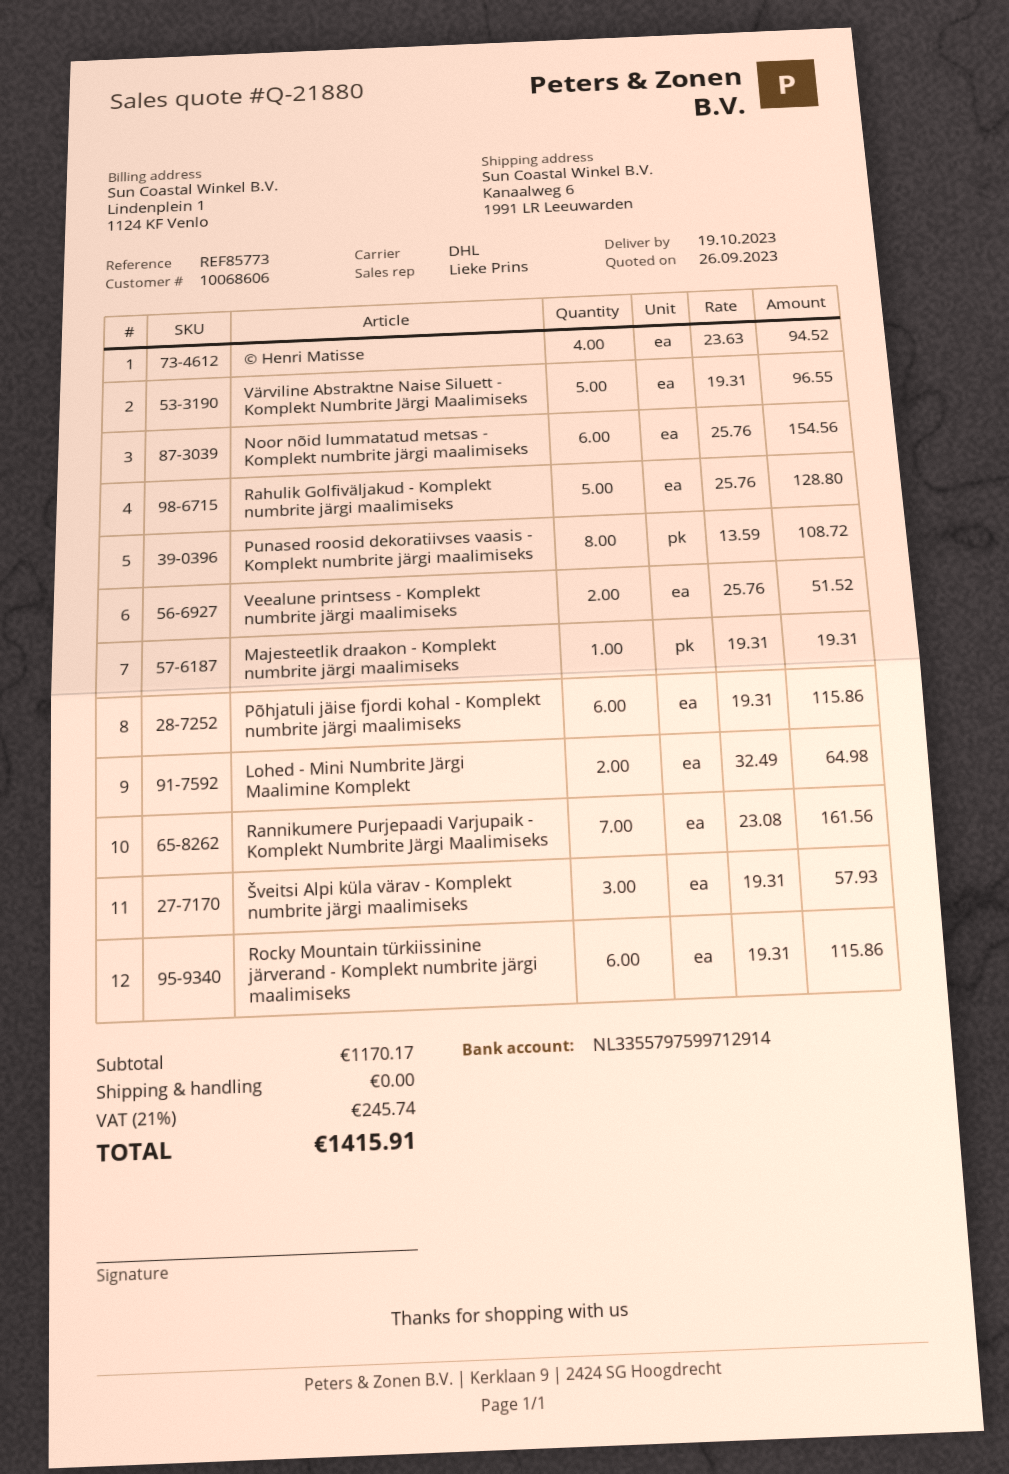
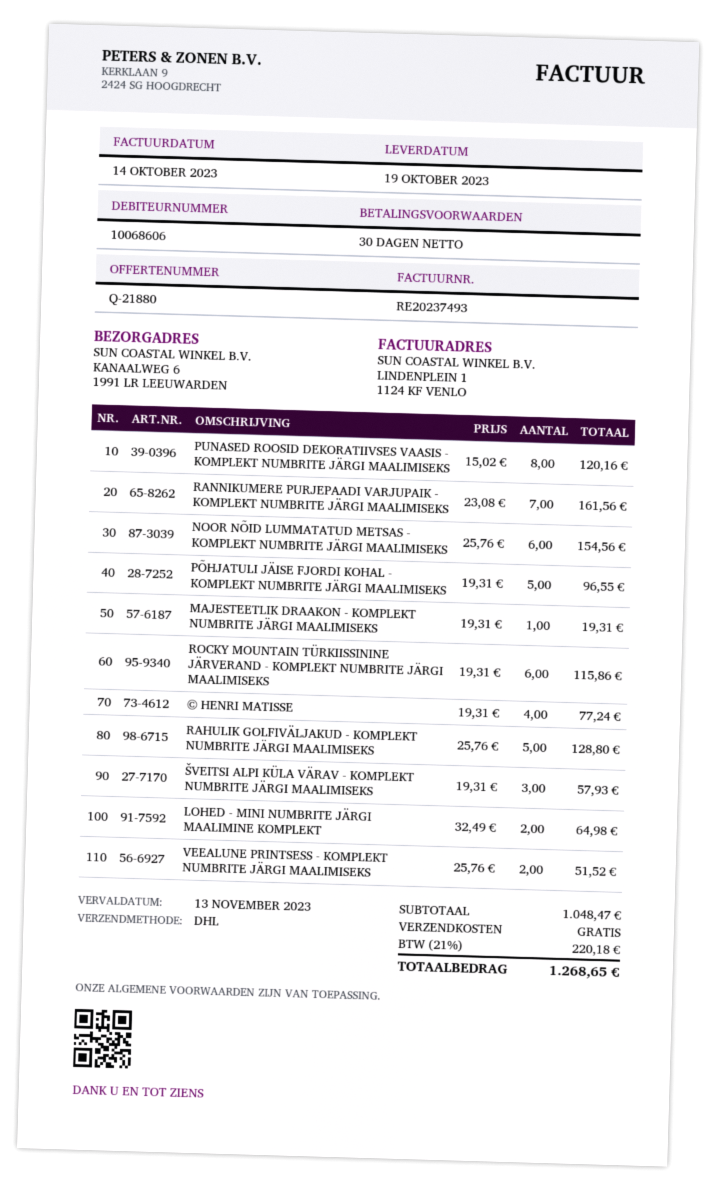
© Henri Matisse: 4 x 23.63 = 94.52 -> 4 x 19.31 = 77.24
Värviline Abstraktne Naise Siluett - Komplekt Numbrite Järgi Maalimiseks: 5 x 19.31 = 96.55 -> none
Punased roosid dekoratiivses vaasis - Komplekt numbrite järgi maalimiseks: 8 x 13.59 = 108.72 -> 8 x 15.02 = 120.16
Põhjatuli jäise fjordi kohal - Komplekt numbrite järgi maalimiseks: 6 x 19.31 = 115.86 -> 5 x 19.31 = 96.55
subtotal: 1170.17 -> 1048.47
tax: 21% = 245.74 -> 21% = 220.18
total: 1415.91 -> 1268.65

